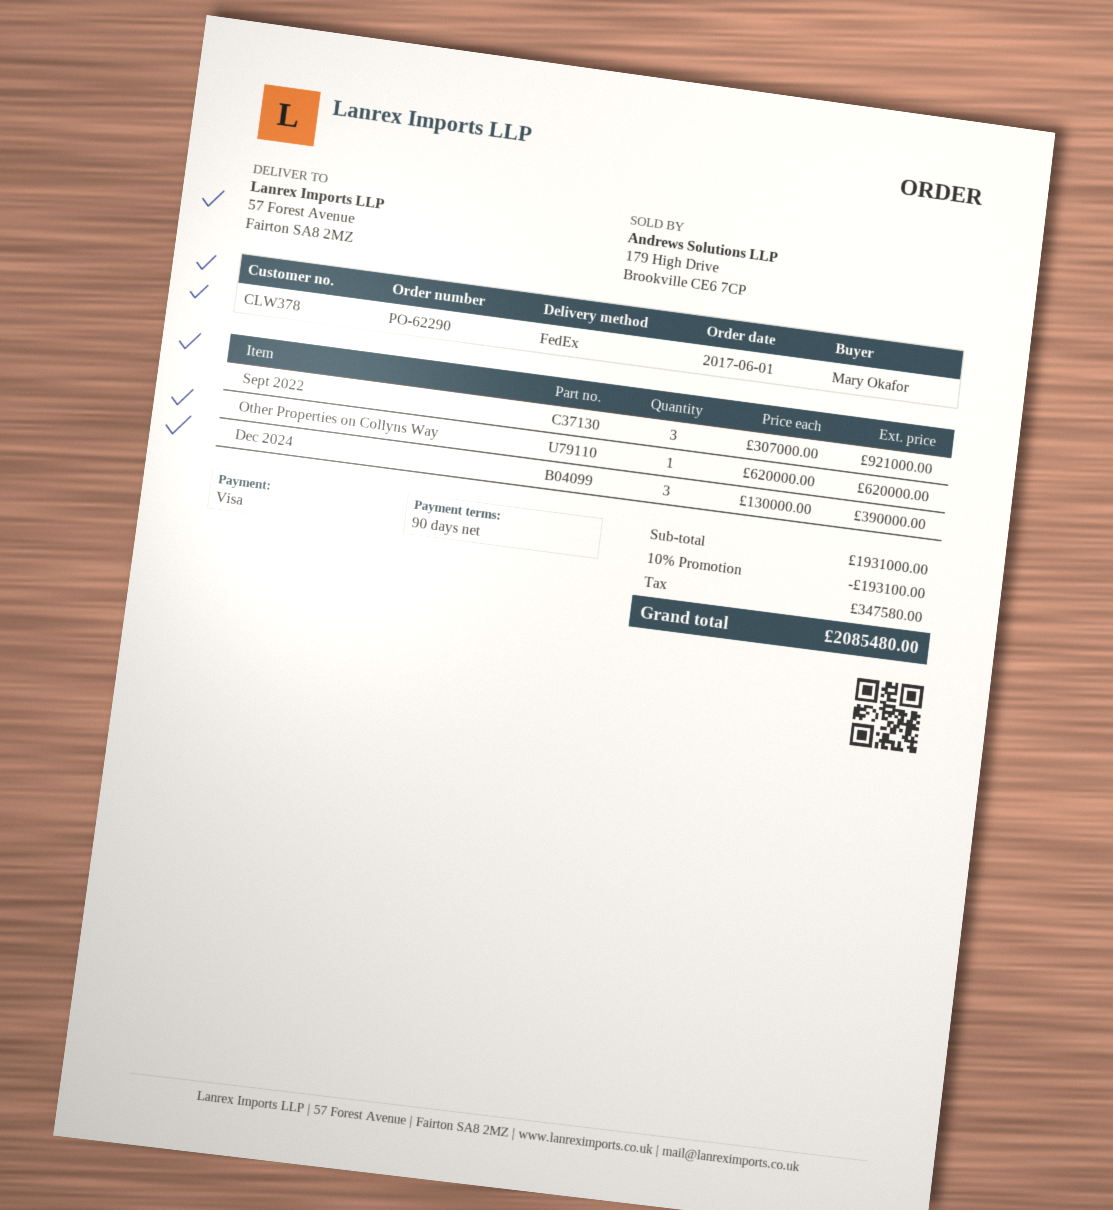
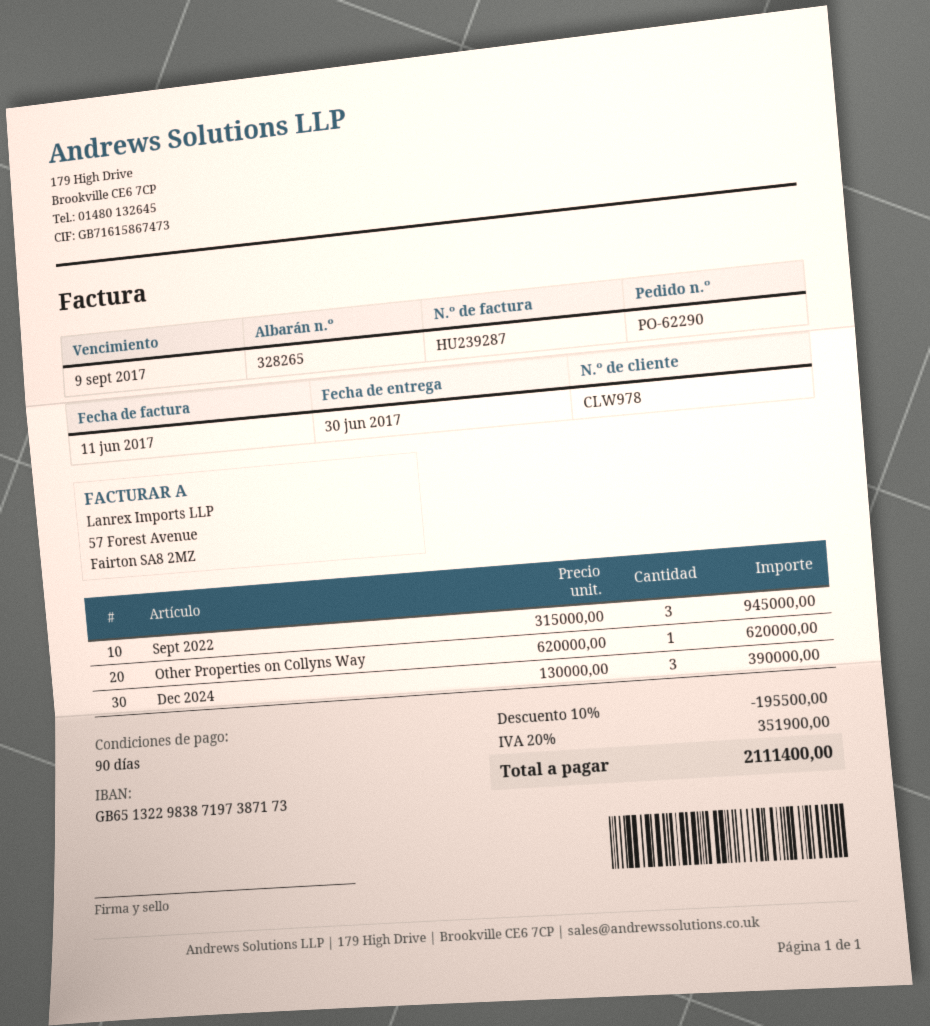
customer number: CLW378 -> CLW978
Sept 2022: 3 x 307000.00 = 921000.00 -> 3 x 315000.00 = 945000.00
discount: 10% = 193100.00 -> 10% = 195500.00
tax: 347580.00 -> 351900.00
total: 2085480.00 -> 2111400.00

